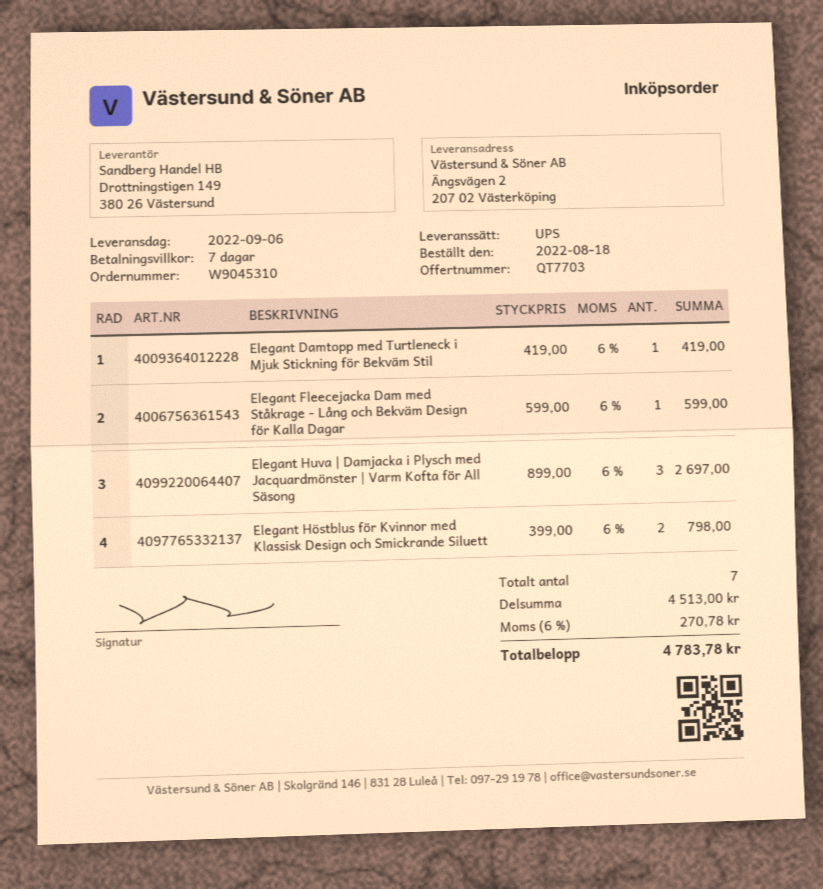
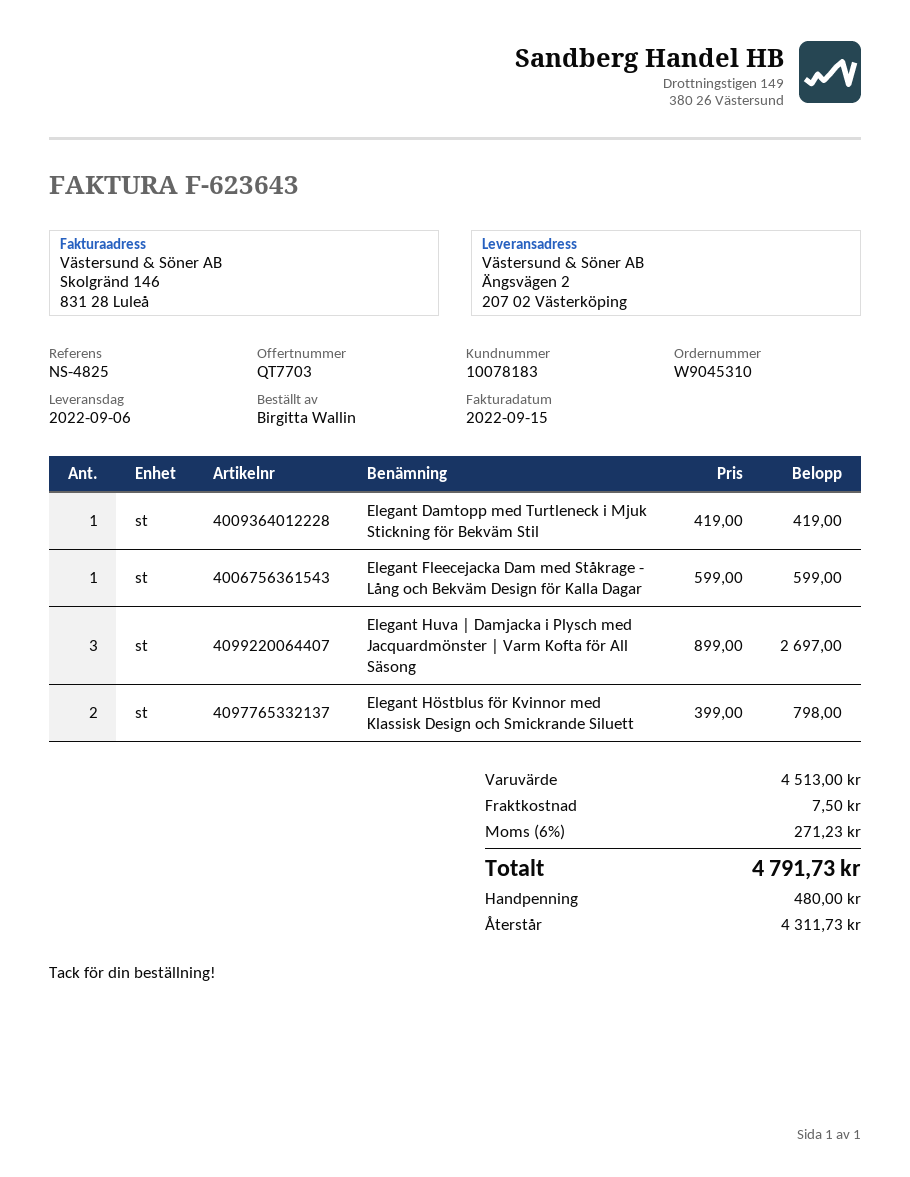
shipping: none -> 7.50
tax: 6% = 270.78 -> 6% = 271.23
total: 4783.78 -> 4791.73

